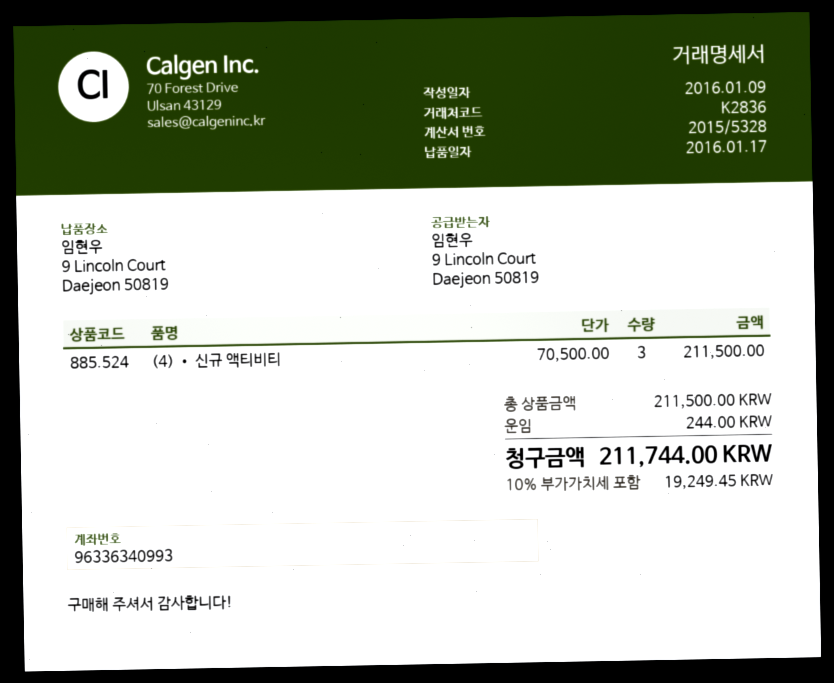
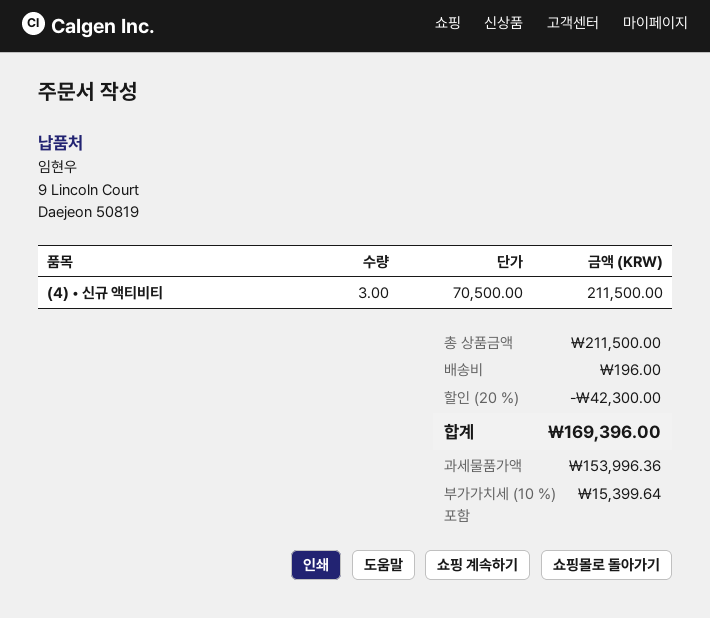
discount: none -> 20% = 42300.00
shipping: 244.00 -> 196.00
tax: 10% = 19249.45 -> 10% = 15399.64
total: 211744.00 -> 169396.00

